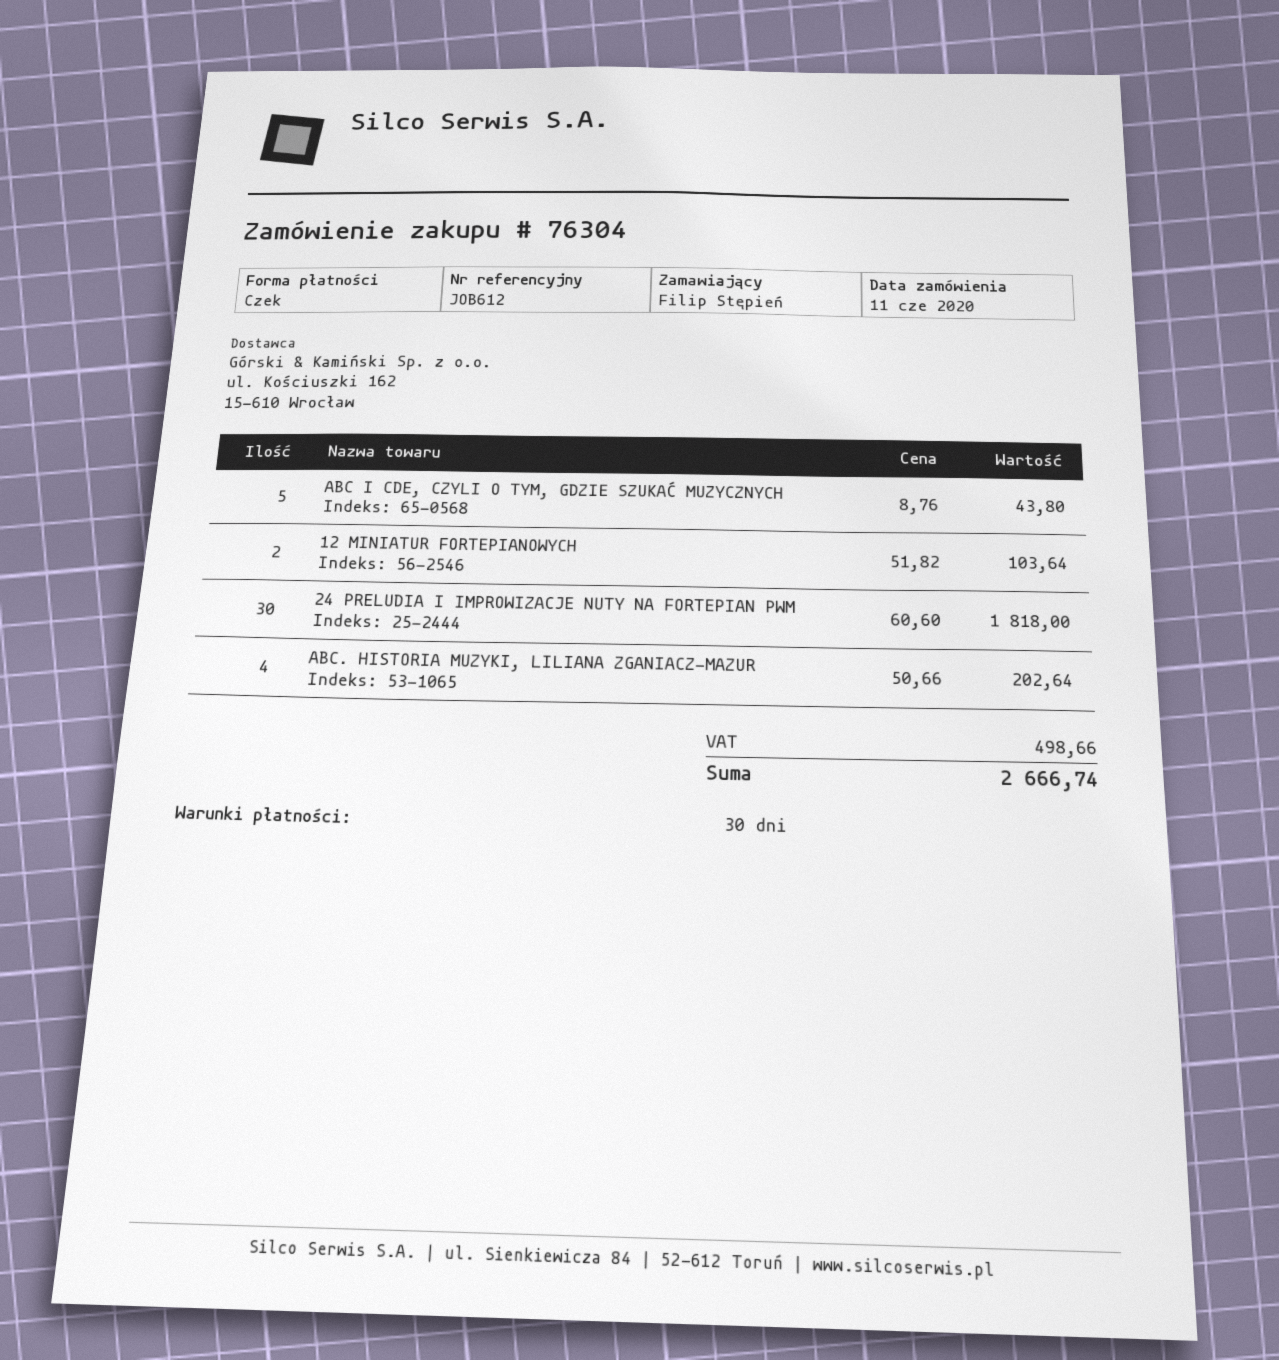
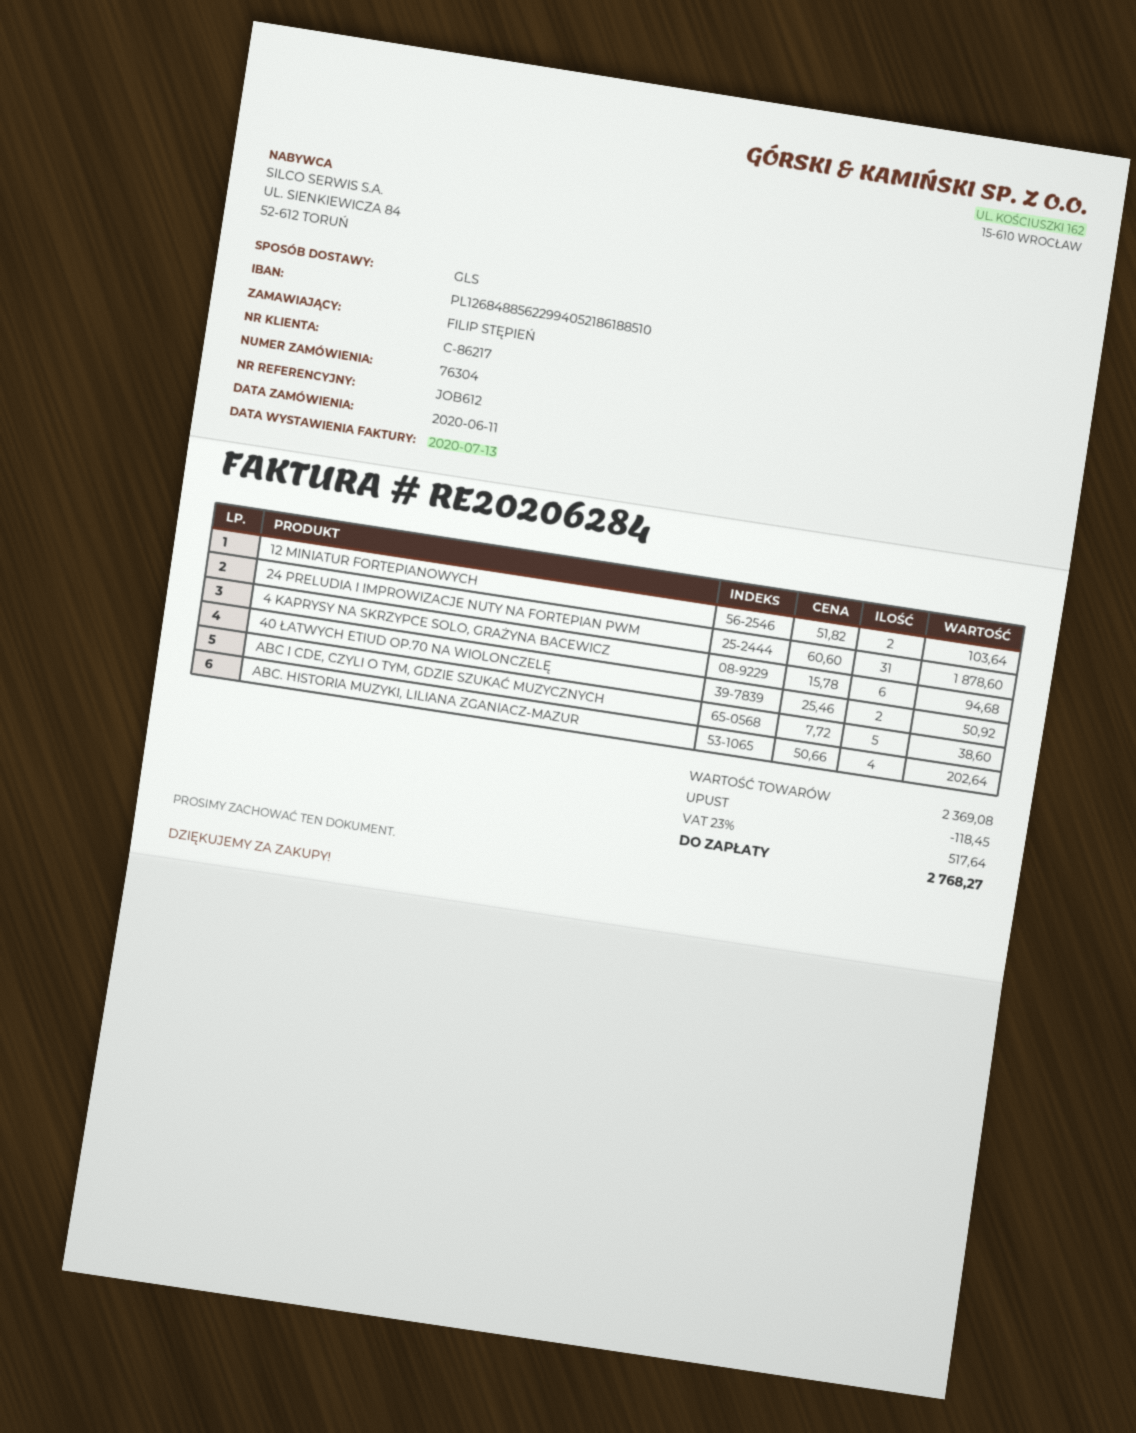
ABC I CDE, CZYLI O TYM, GDZIE SZUKAĆ MUZYCZNYCH: 5 x 8.76 = 43.80 -> 5 x 7.72 = 38.60
24 PRELUDIA I IMPROWIZACJE NUTY NA FORTEPIAN PWM: 30 x 60.60 = 1818.00 -> 31 x 60.60 = 1878.60
4 KAPRYSY NA SKRZYPCE SOLO, GRAŻYNA BACEWICZ: none -> 6 x 15.78 = 94.68
40 ŁATWYCH ETIUD OP.70 NA WIOLONCZELĘ: none -> 2 x 25.46 = 50.92
discount: none -> 118.45
tax: 498.66 -> 517.64
total: 2666.74 -> 2768.27

